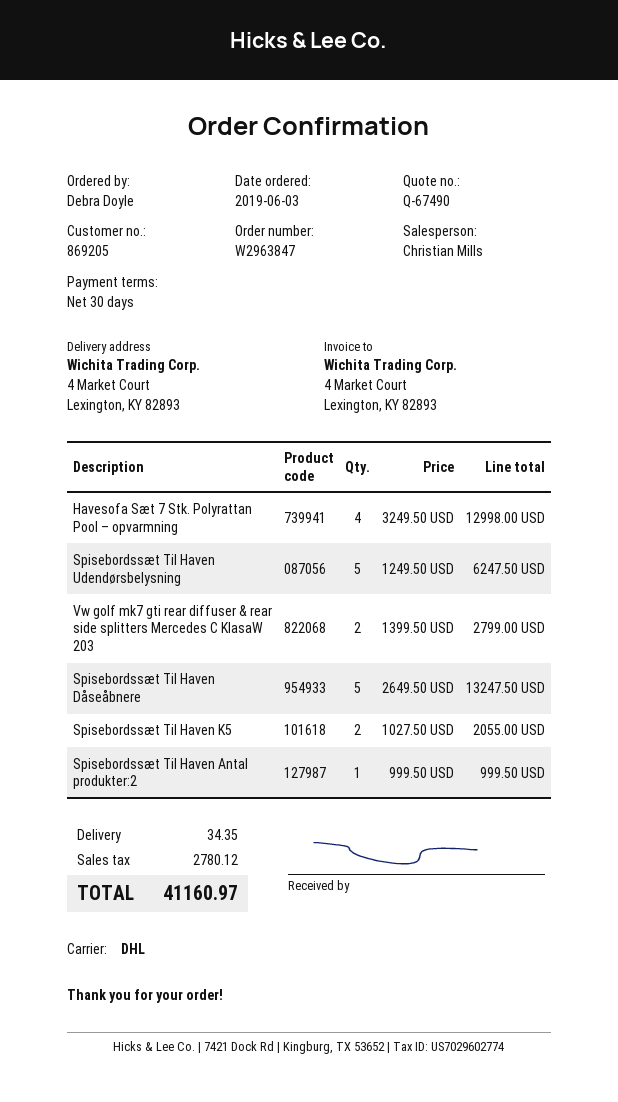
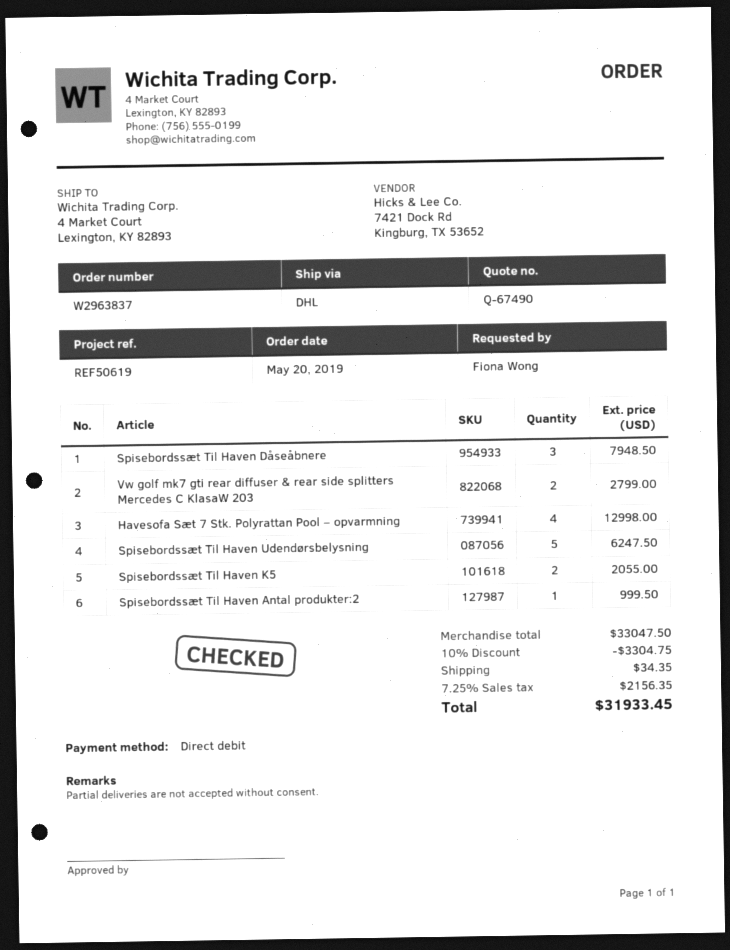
order number: W2963847 -> W2963837
order date: 2019-06-03 -> 2019-05-20
ordered by: Debra Doyle -> Fiona Wong
Spisebordssæt Til Haven Dåseåbnere: 5 for 13247.50 -> 3 for 7948.50
discount: none -> 10% = 3304.75
tax: 2780.12 -> 2156.35
total: 41160.97 -> 31933.45

